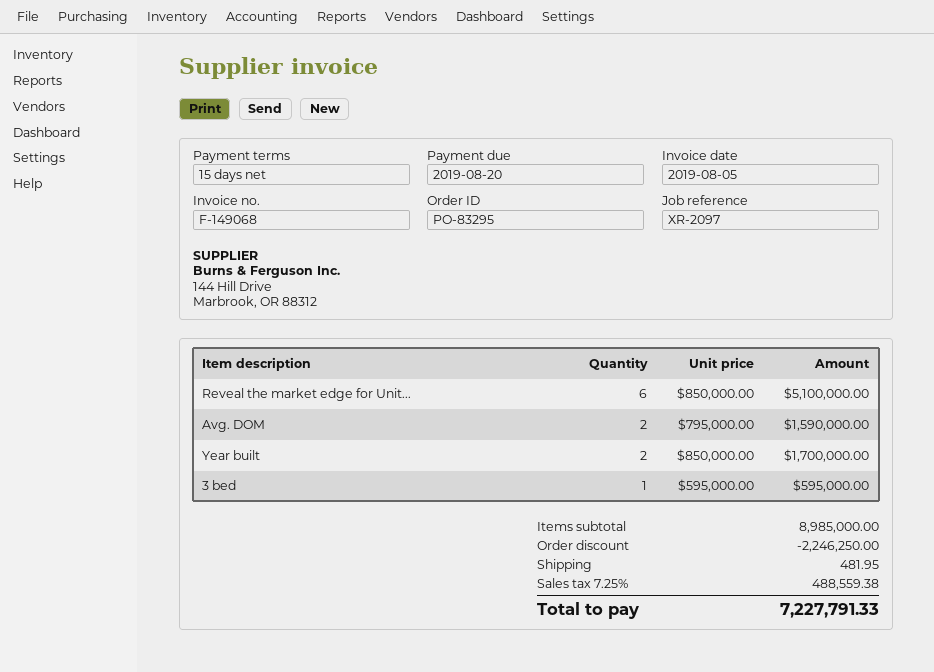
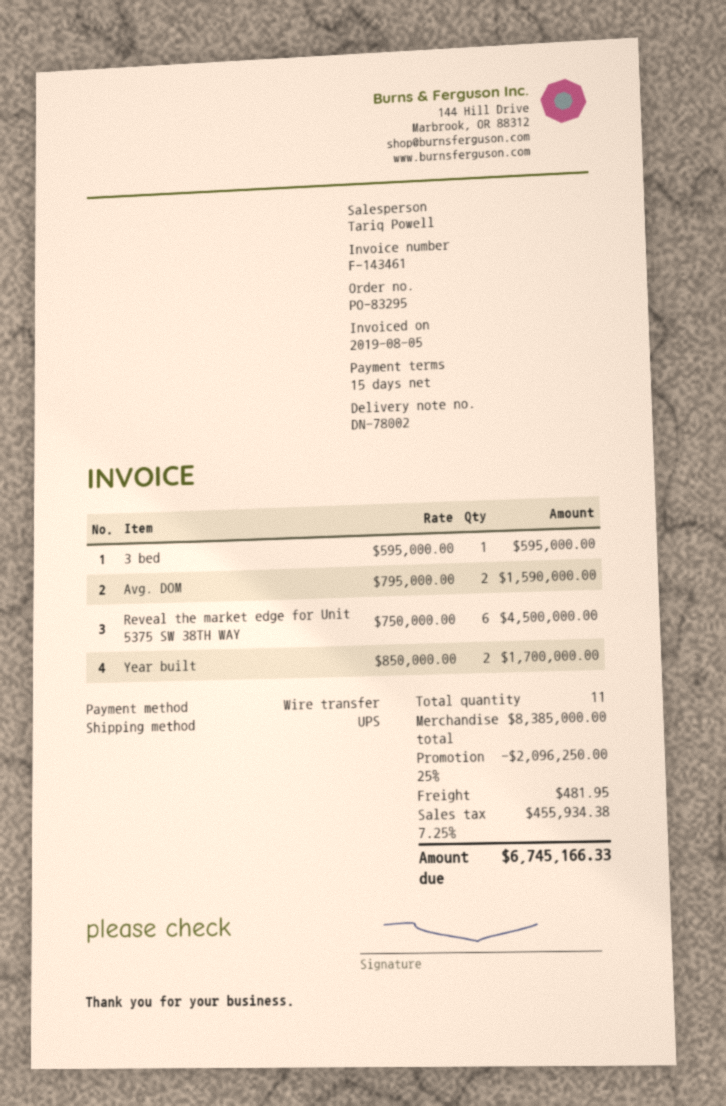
invoice number: F-149068 -> F-143461
Reveal the market edge for Unit...: 6 x 850000.00 = 5100000.00 -> 6 x 750000.00 = 4500000.00
subtotal: 8985000.00 -> 8385000.00
discount: 2246250.00 -> 2096250.00
tax: 7.25% = 488559.38 -> 7.25% = 455934.38
total: 7227791.33 -> 6745166.33

